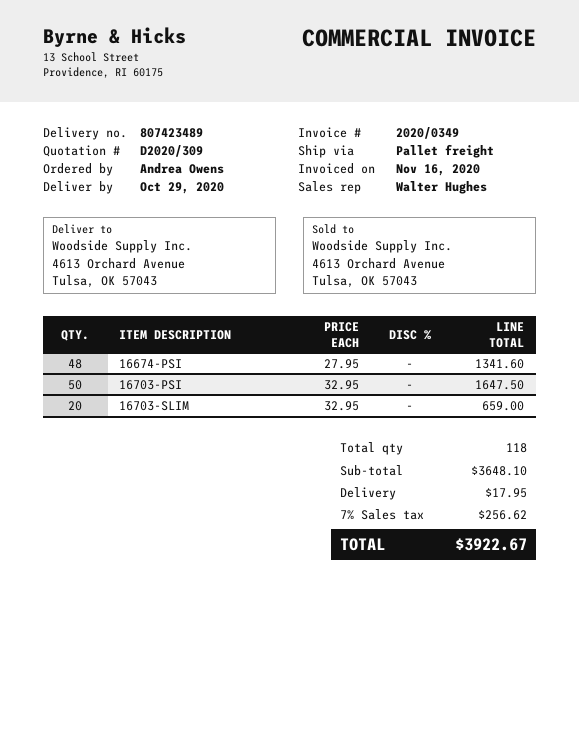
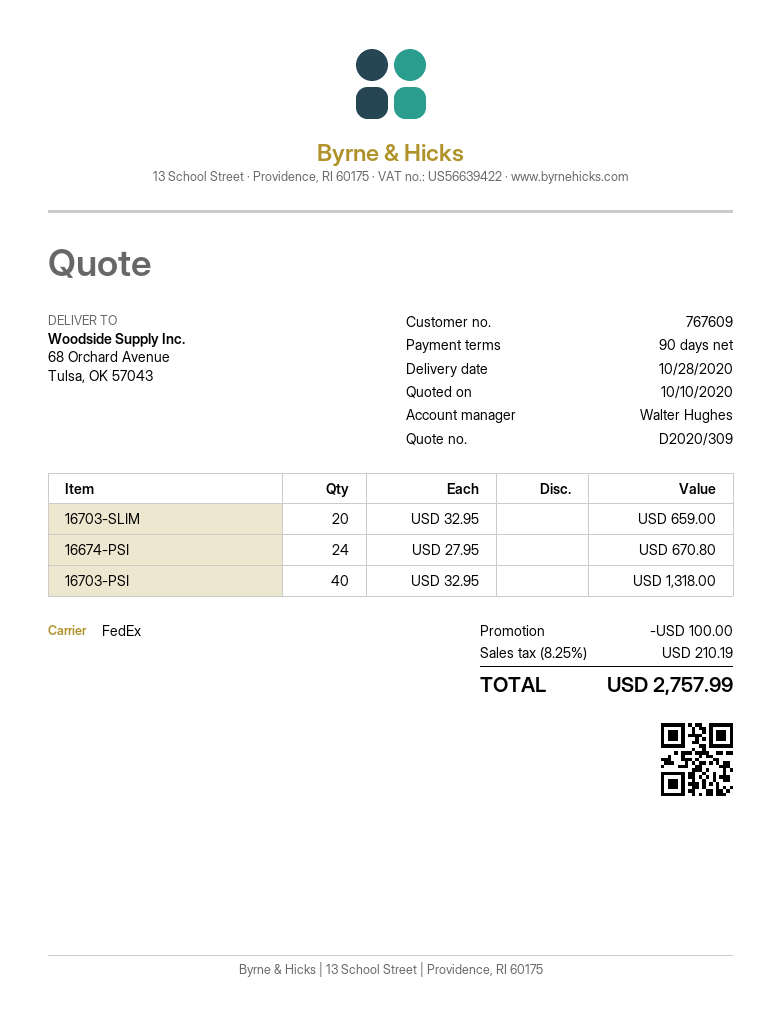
delivery date: 2020-10-29 -> 2020-10-28
shipping method: pallet freight -> FedEx
ship to: 4613 Orchard Avenue, Tulsa, OK 57043 -> 68 Orchard Avenue, Tulsa, OK 57043
16674-PSI: 48 x 27.95 = 1341.60 -> 24 x 27.95 = 670.80
16703-PSI: 50 x 32.95 = 1647.50 -> 40 x 32.95 = 1318.00
discount: none -> 100.00
shipping: 17.95 -> none
tax: 7% = 256.62 -> 8.25% = 210.19
total: 3922.67 -> 2757.99

